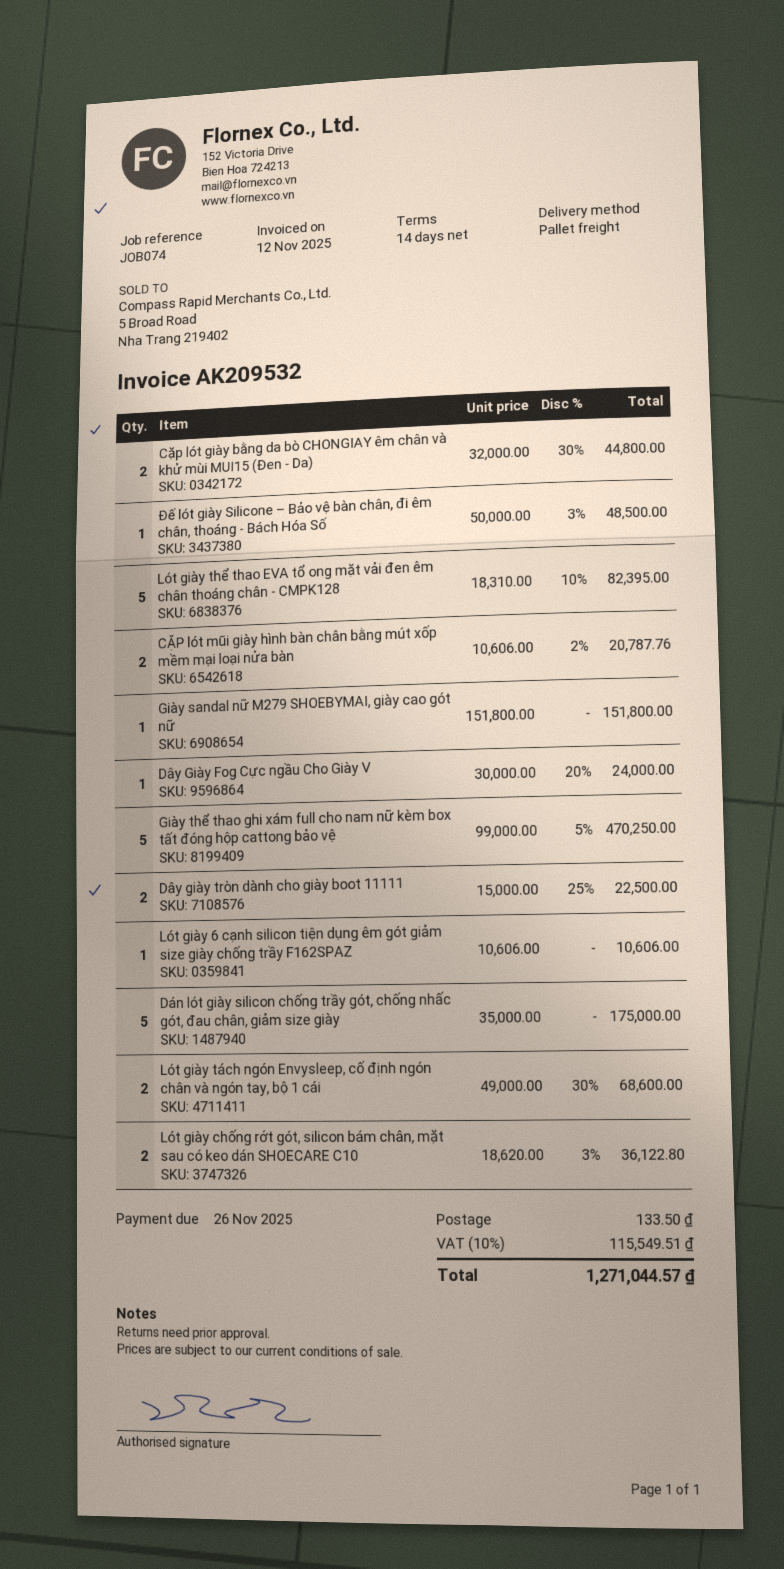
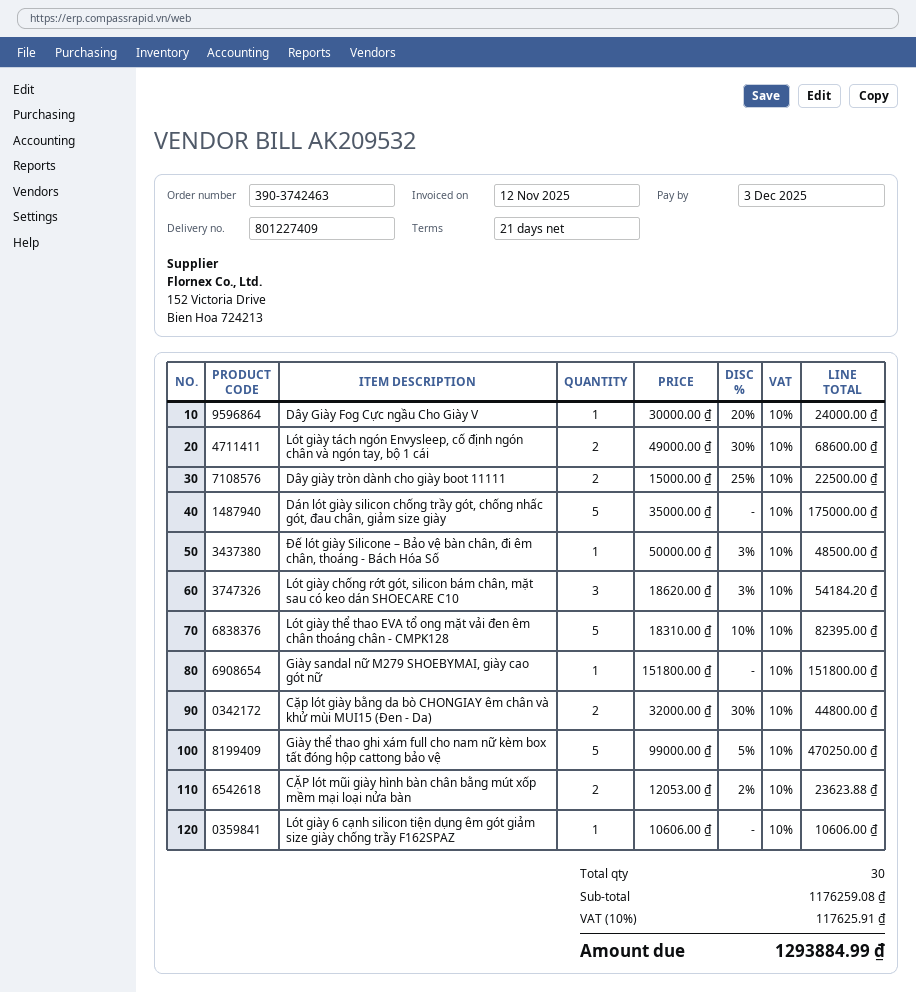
payment terms: 14 days -> 21 days
due date: 2025-11-26 -> 2025-12-03
CẶP lót mũi giày hình bàn chân bằng mút xốp mềm mại loại nửa bàn: 2 x 10606.00 - 2% = 20787.76 -> 2 x 12053.00 - 2% = 23623.88
Lót giày chống rớt gót, silicon bám chân, mặt sau có keo dán SHOECARE C10: 2 x 18620.00 - 3% = 36122.80 -> 3 x 18620.00 - 3% = 54184.20
shipping: 133.50 -> none
tax: 10% = 115549.51 -> 10% = 117625.91
total: 1271044.57 -> 1293884.99

